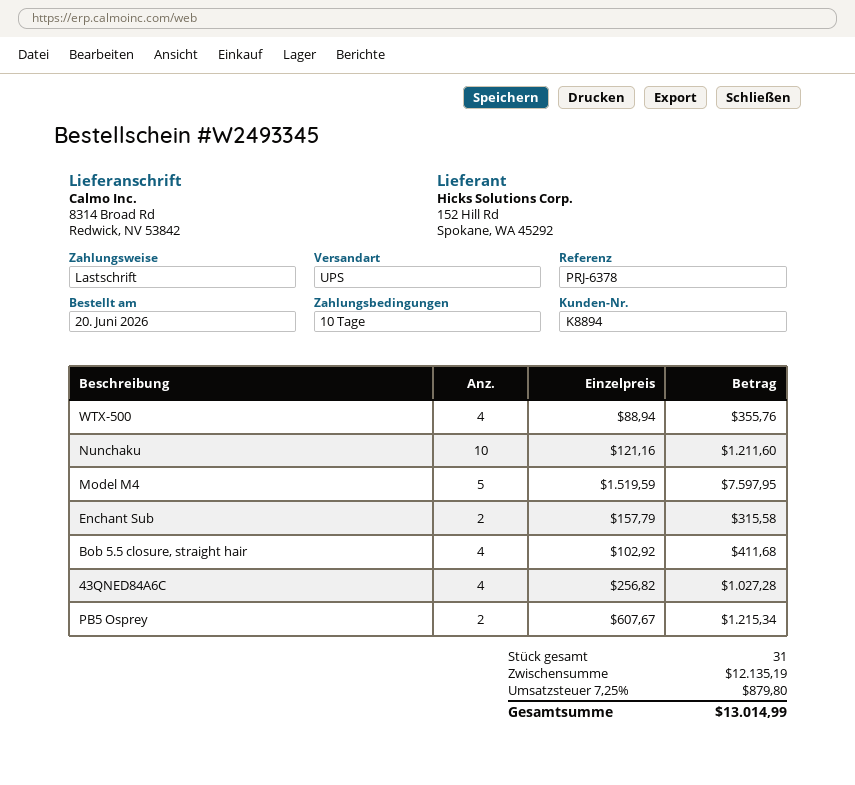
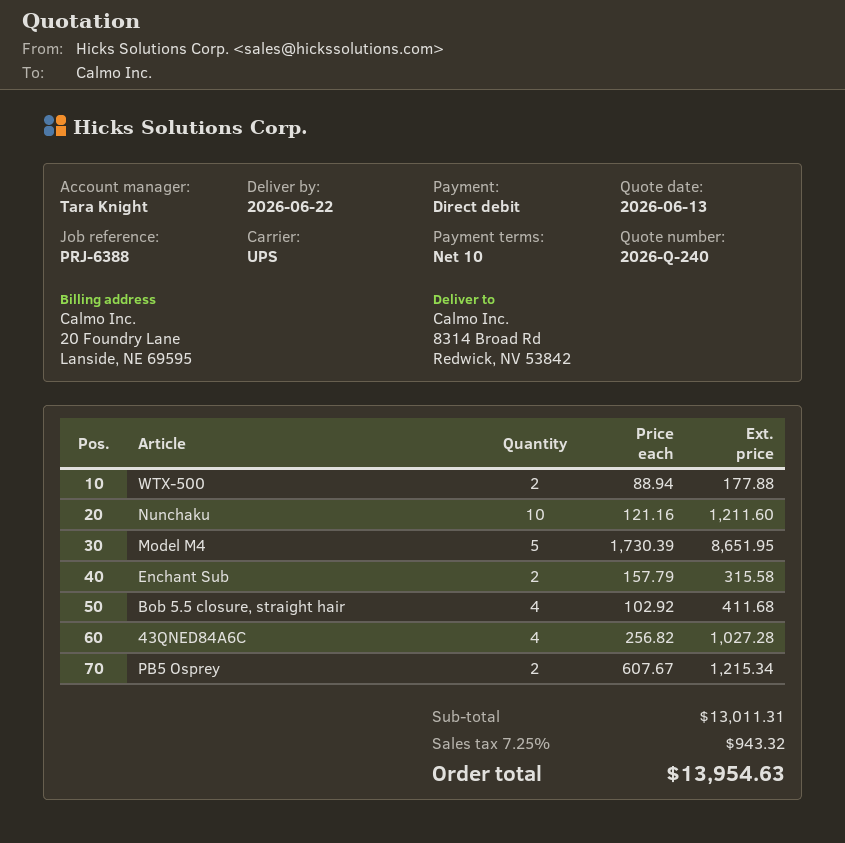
reference: PRJ-6378 -> PRJ-6388
WTX-500: 4 x 88.94 = 355.76 -> 2 x 88.94 = 177.88
Model M4: 5 x 1519.59 = 7597.95 -> 5 x 1730.39 = 8651.95
subtotal: 12135.19 -> 13011.31
tax: 7.25% = 879.80 -> 7.25% = 943.32
total: 13014.99 -> 13954.63

